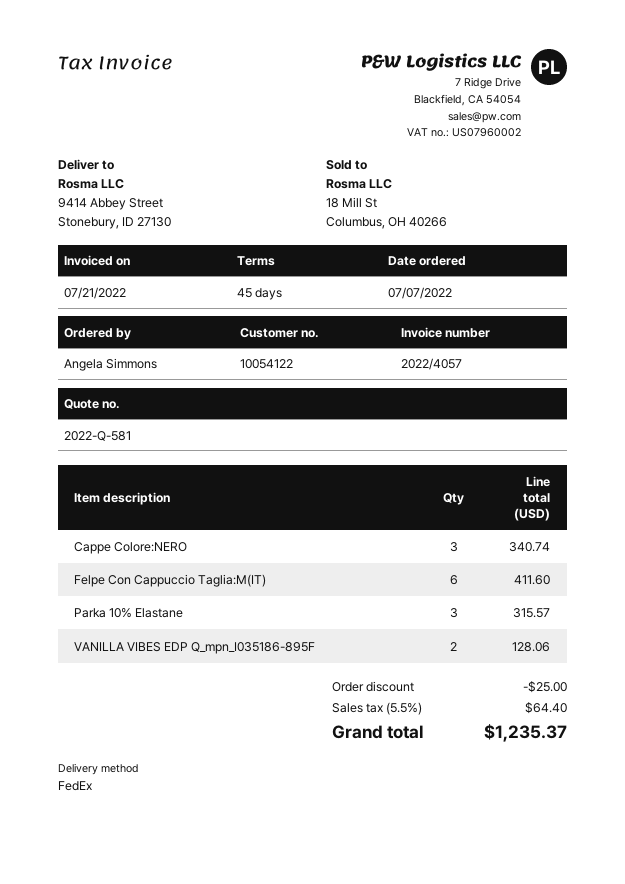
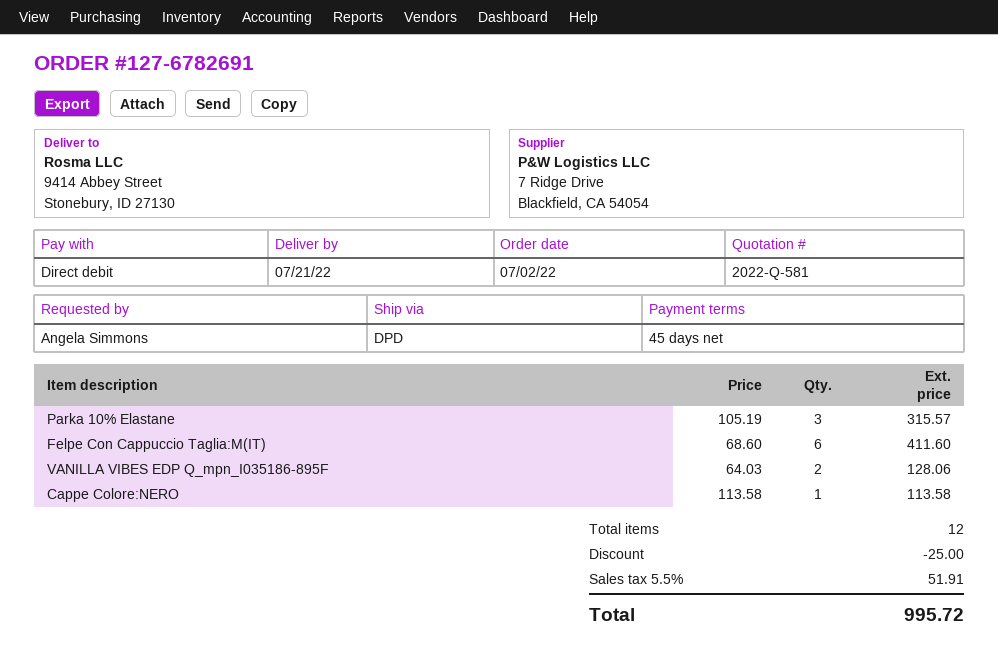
order date: 2022-07-07 -> 2022-07-02
shipping method: FedEx -> DPD
Cappe Colore:NERO: 3 for 340.74 -> 1 for 113.58
tax: 5.5% = 64.40 -> 5.5% = 51.91
total: 1235.37 -> 995.72

